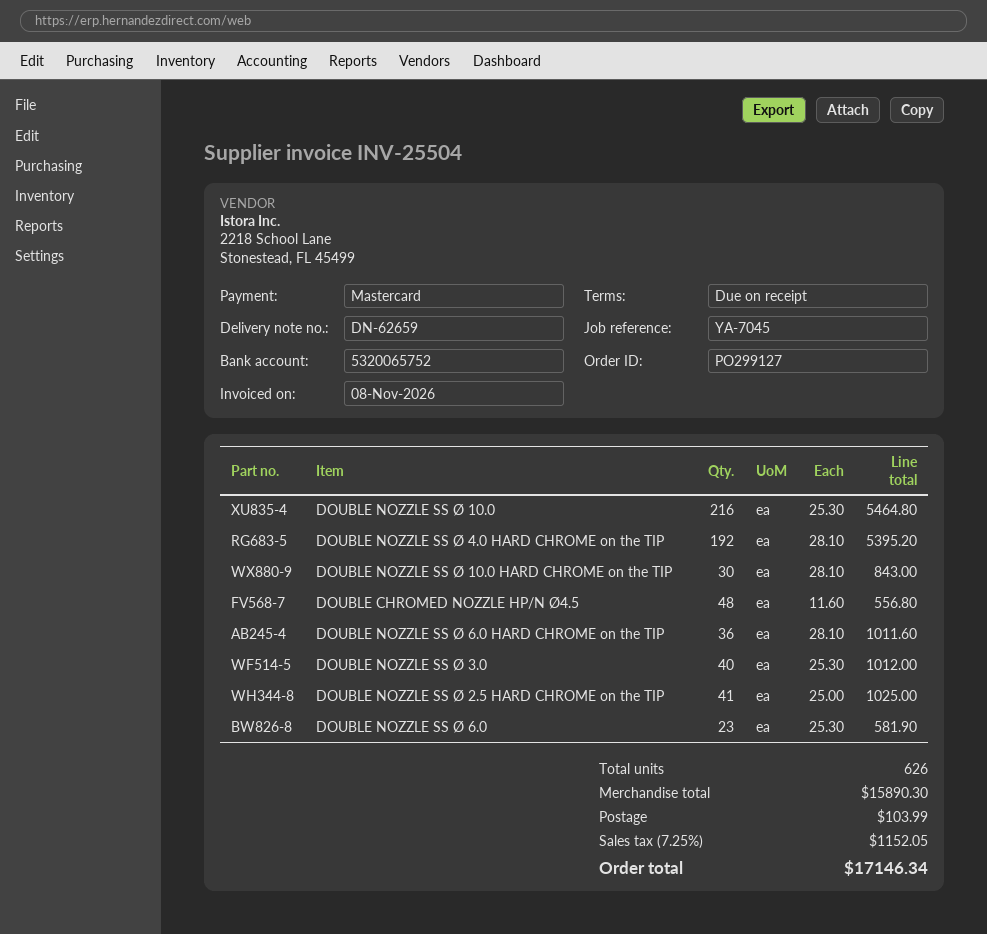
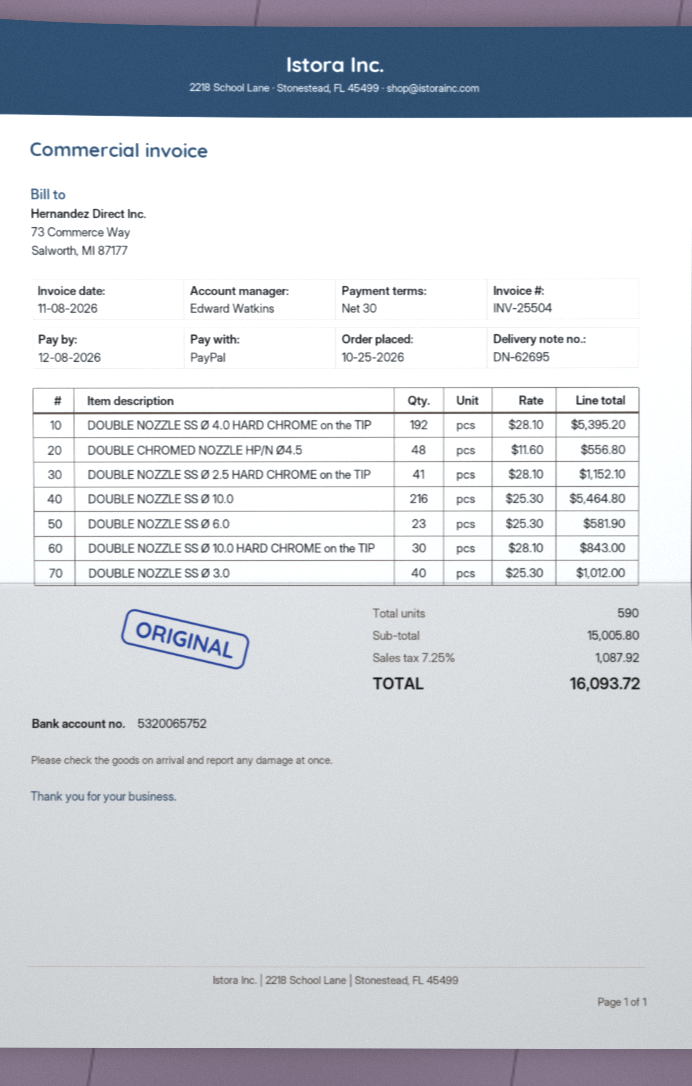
delivery note number: DN-62659 -> DN-62695
payment terms: on receipt -> 30 days
payment method: Mastercard -> PayPal
DOUBLE NOZZLE SS Ø 6.0 HARD CHROME on the TIP: 36 x 28.10 = 1011.60 -> none
DOUBLE NOZZLE SS Ø 2.5 HARD CHROME on the TIP: 41 x 25.00 = 1025.00 -> 41 x 28.10 = 1152.10
total quantity: 626 -> 590
subtotal: 15890.30 -> 15005.80
shipping: 103.99 -> none
tax: 7.25% = 1152.05 -> 7.25% = 1087.92
total: 17146.34 -> 16093.72

